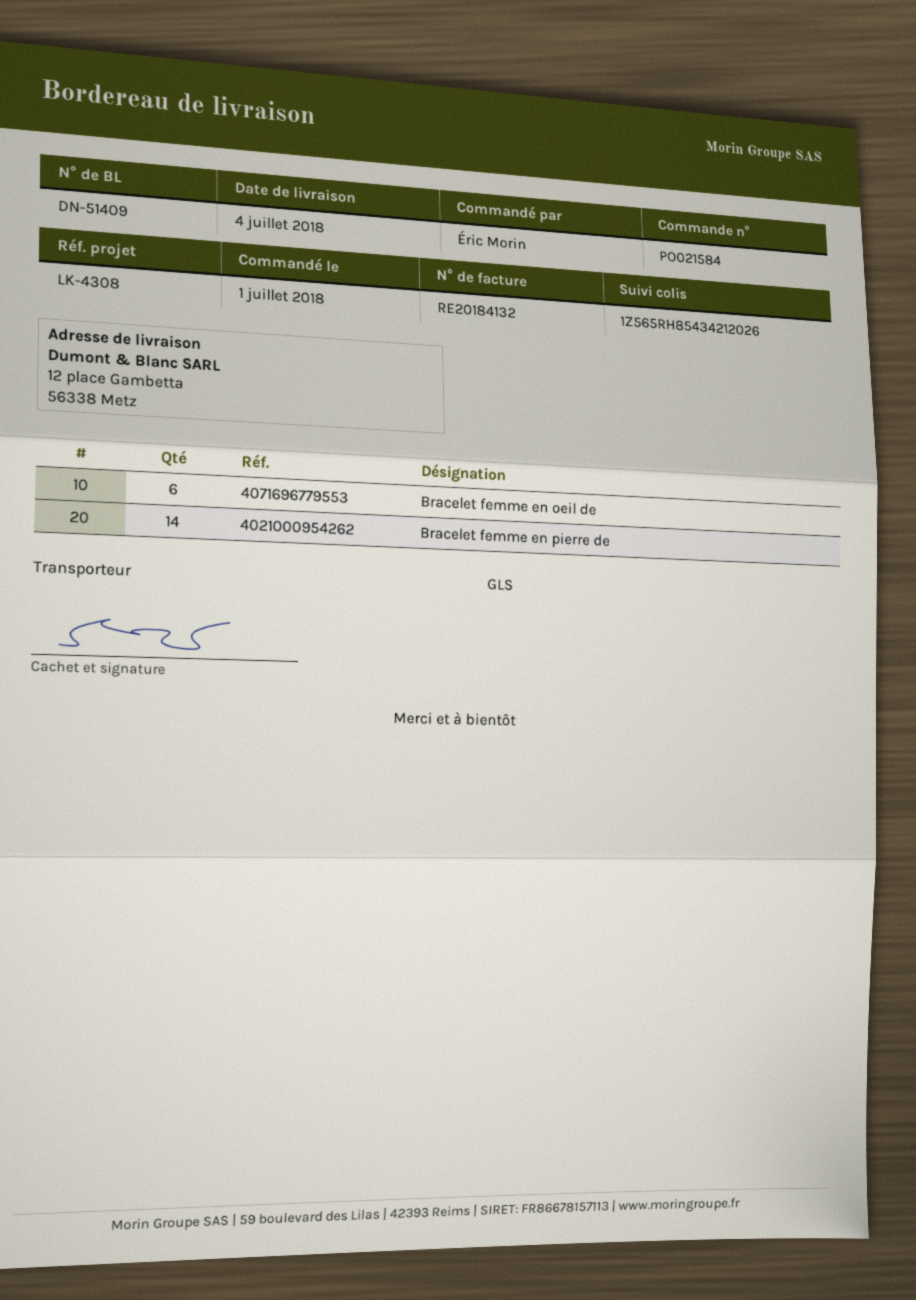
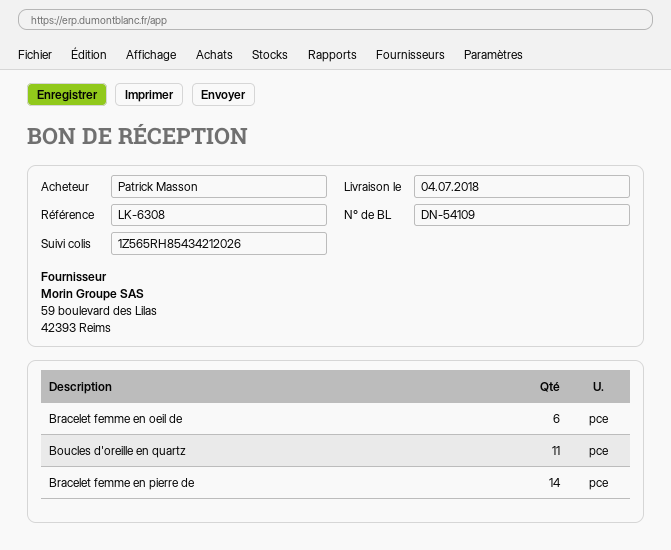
delivery note number: DN-51409 -> DN-54109
reference: LK-4308 -> LK-6308
ordered by: Éric Morin -> Patrick Masson
Boucles d'oreille en quartz: none -> 11

